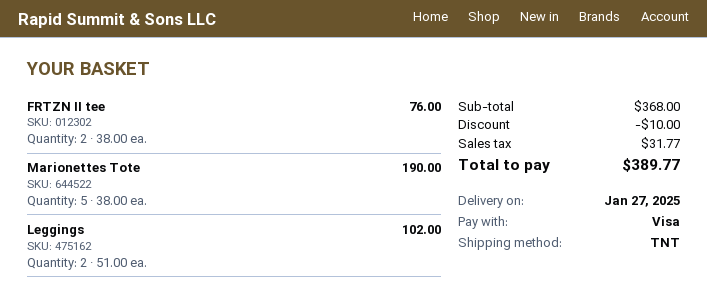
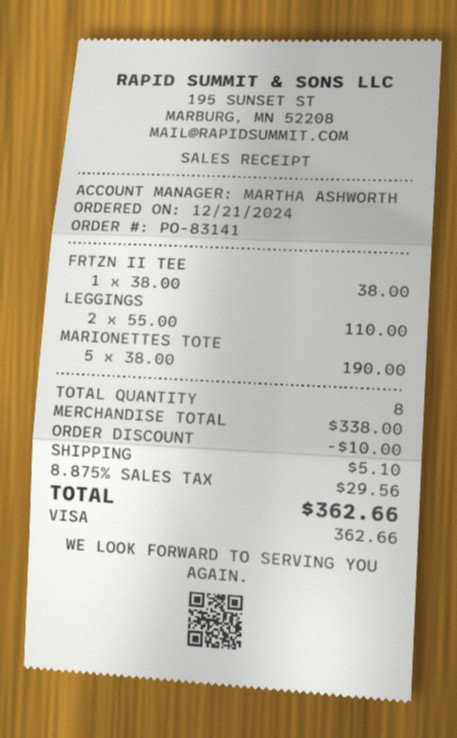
FRTZN II tee: 2 x 38.00 = 76.00 -> 1 x 38.00 = 38.00
Leggings: 2 x 51.00 = 102.00 -> 2 x 55.00 = 110.00
subtotal: 368.00 -> 338.00
shipping: none -> 5.10
tax: 31.77 -> 29.56
total: 389.77 -> 362.66

